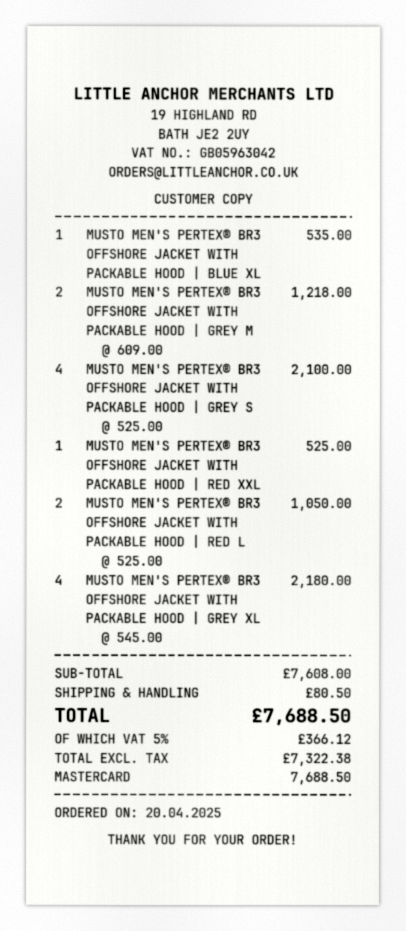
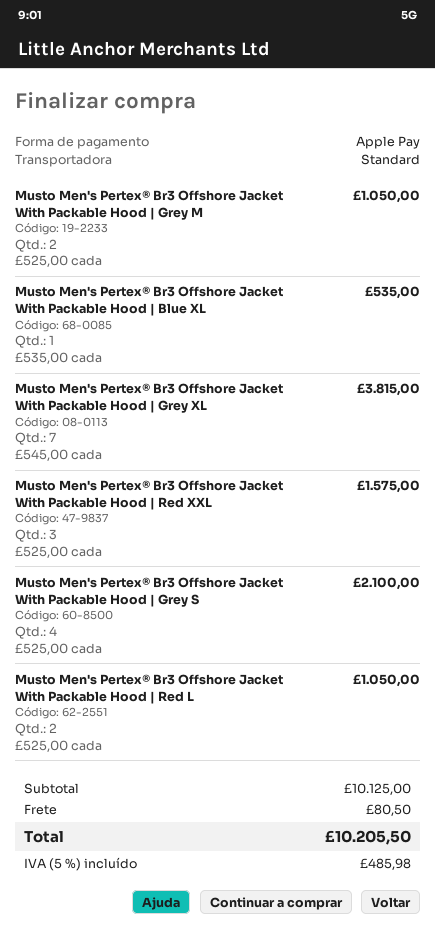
payment method: Mastercard -> Apple Pay
MUSTO MEN'S PERTEX® BR3 OFFSHORE JACKET WITH PACKABLE HOOD | GREY M: 2 x 609.00 = 1218.00 -> 2 x 525.00 = 1050.00
MUSTO MEN'S PERTEX® BR3 OFFSHORE JACKET WITH PACKABLE HOOD | RED XXL: 1 x 525.00 = 525.00 -> 3 x 525.00 = 1575.00
MUSTO MEN'S PERTEX® BR3 OFFSHORE JACKET WITH PACKABLE HOOD | GREY XL: 4 x 545.00 = 2180.00 -> 7 x 545.00 = 3815.00
subtotal: 7608.00 -> 10125.00
tax: 5% = 366.12 -> 5% = 485.98
total: 7688.50 -> 10205.50

